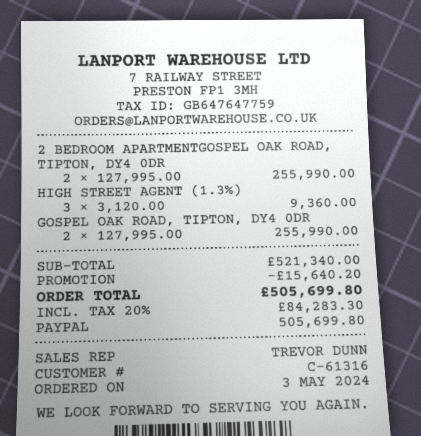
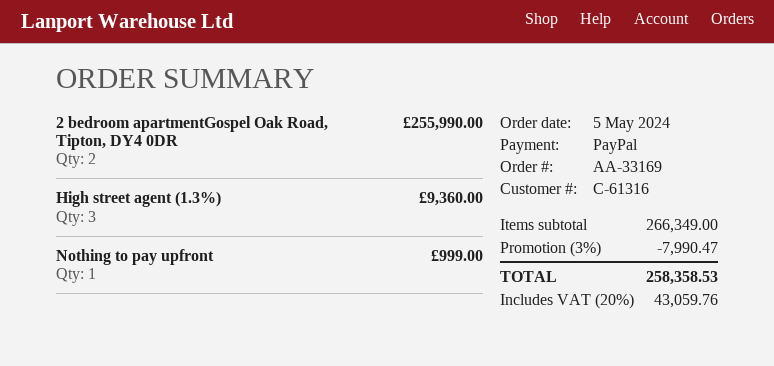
order date: 2024-05-03 -> 2024-05-05
GOSPEL OAK ROAD, TIPTON, DY4 0DR: 2 for 255990.00 -> none
Nothing to pay upfront: none -> 1 for 999.00
subtotal: 521340.00 -> 266349.00
discount: 15640.20 -> 7990.47
tax: 20% = 84283.30 -> 20% = 43059.76
total: 505699.80 -> 258358.53

